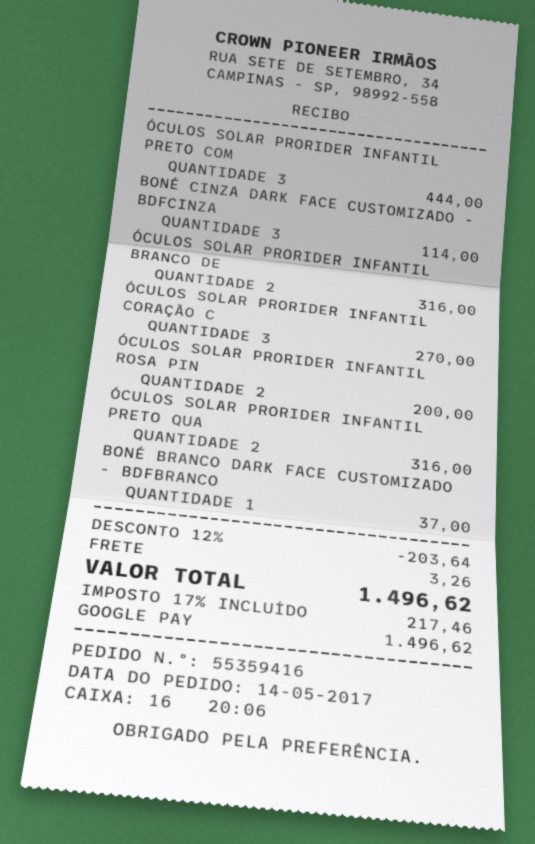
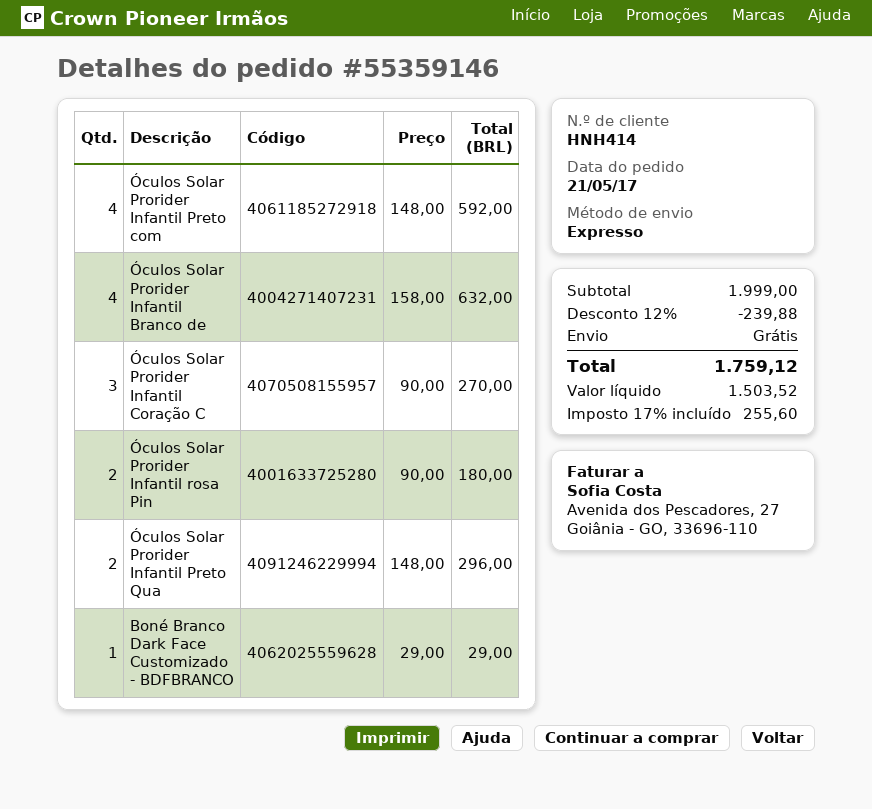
order number: 55359416 -> 55359146
order date: 2017-05-14 -> 2017-05-21
ÓCULOS SOLAR PRORIDER INFANTIL PRETO COM: 3 for 444.00 -> 4 for 592.00
BONÉ CINZA DARK FACE CUSTOMIZADO - BDFCINZA: 3 for 114.00 -> none
ÓCULOS SOLAR PRORIDER INFANTIL BRANCO DE: 2 for 316.00 -> 4 for 632.00
ÓCULOS SOLAR PRORIDER INFANTIL ROSA PIN: 2 for 200.00 -> 2 for 180.00
ÓCULOS SOLAR PRORIDER INFANTIL PRETO QUA: 2 for 316.00 -> 2 for 296.00
BONÉ BRANCO DARK FACE CUSTOMIZADO - BDFBRANCO: 1 for 37.00 -> 1 for 29.00
discount: 12% = 203.64 -> 12% = 239.88
shipping: 3.26 -> 0.00
tax: 17% = 217.46 -> 17% = 255.60
total: 1496.62 -> 1759.12

